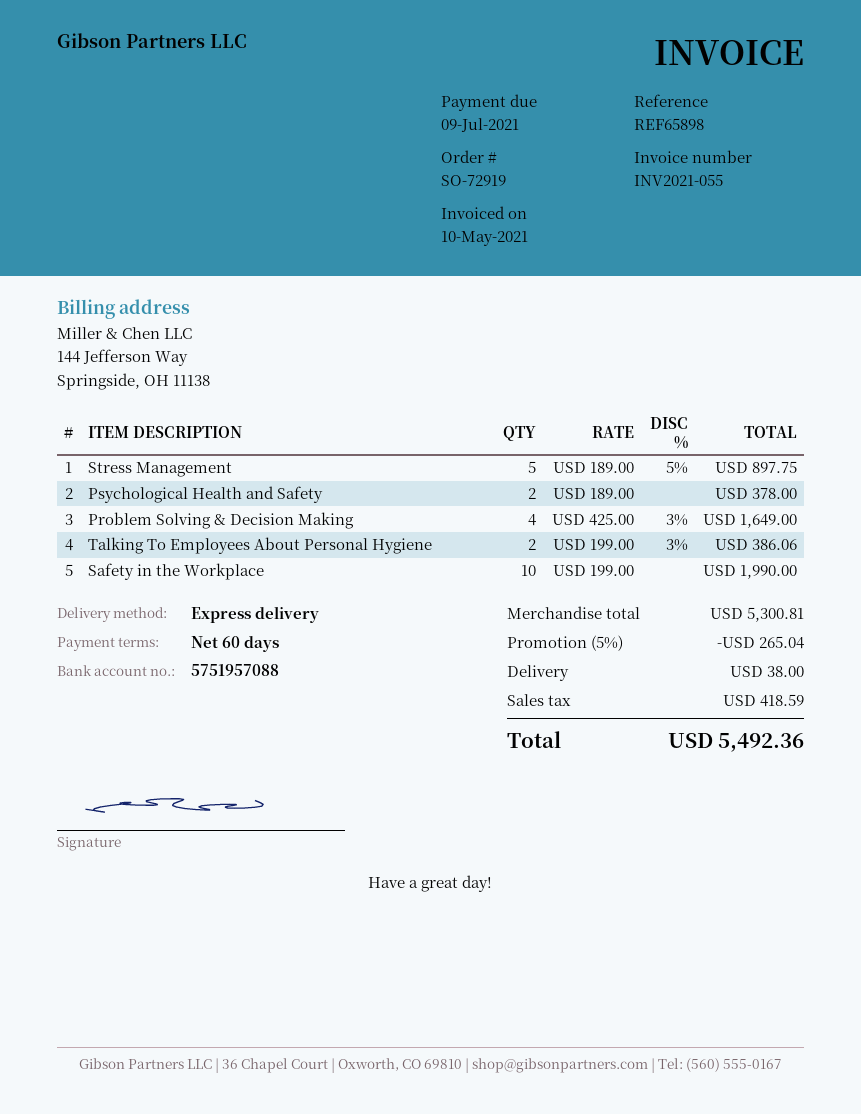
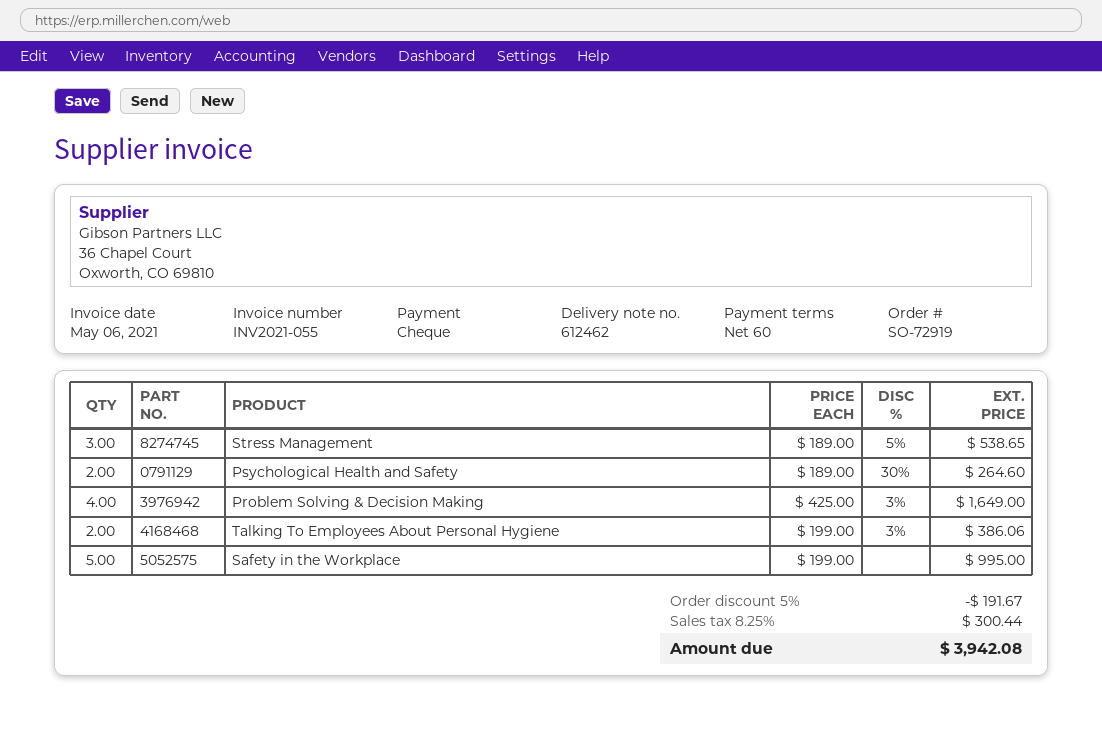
invoice date: 2021-05-10 -> 2021-05-06
Stress Management: 5 x 189.00 - 5% = 897.75 -> 3 x 189.00 - 5% = 538.65
Psychological Health and Safety: 2 x 189.00 = 378.00 -> 2 x 189.00 - 30% = 264.60
Safety in the Workplace: 10 x 199.00 = 1990.00 -> 5 x 199.00 = 995.00
discount: 5% = 265.04 -> 5% = 191.67
shipping: 38.00 -> none
tax: 418.59 -> 300.44
total: 5492.36 -> 3942.08

